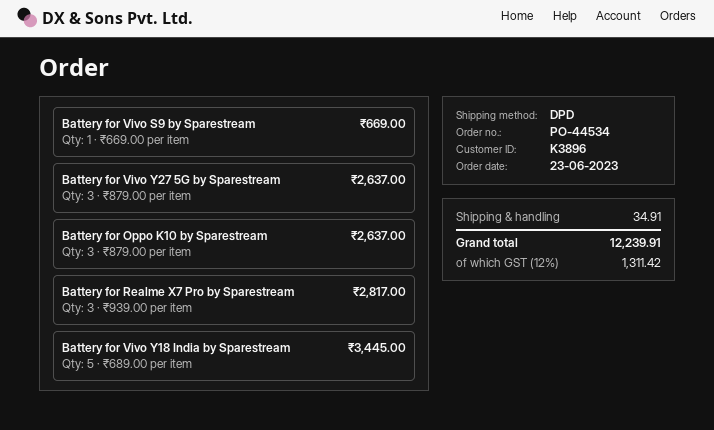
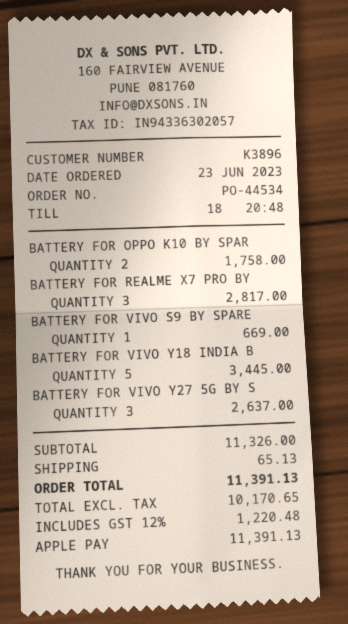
Battery for Oppo K10 by Sparestream: 3 for 2637.00 -> 2 for 1758.00
shipping: 34.91 -> 65.13
tax: 12% = 1311.42 -> 12% = 1220.48
total: 12239.91 -> 11391.13

